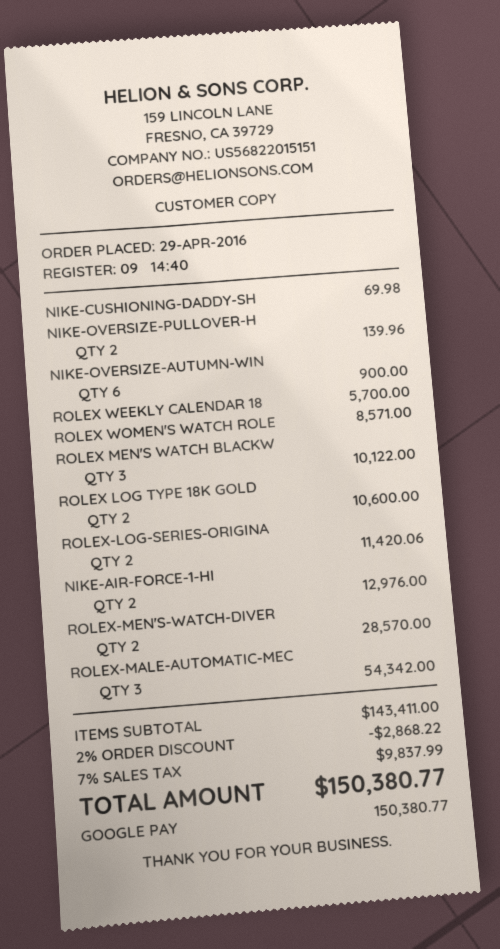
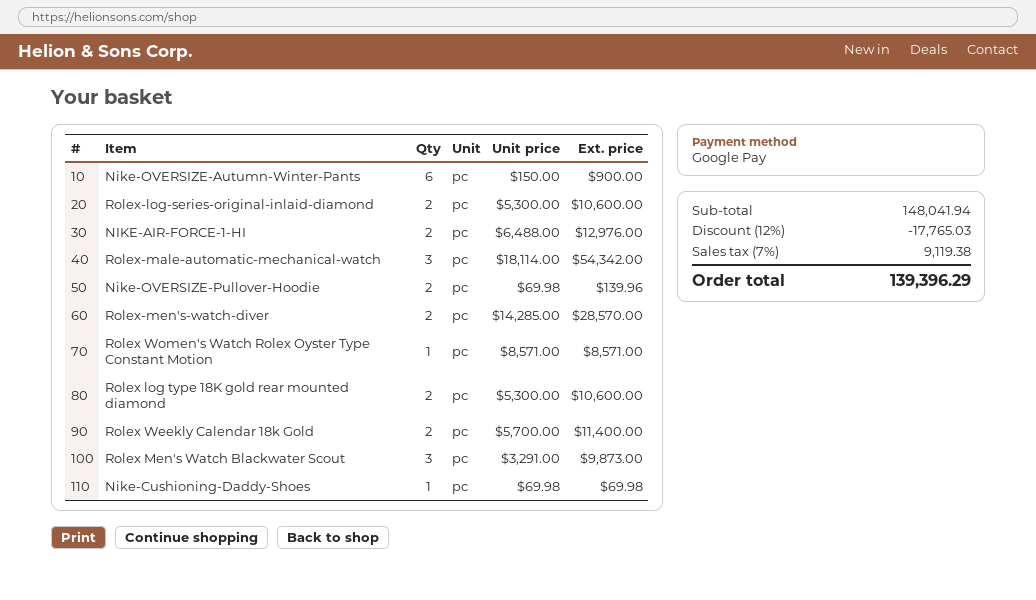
ROLEX WEEKLY CALENDAR 18: 1 for 5700.00 -> 2 for 11400.00
ROLEX MEN'S WATCH BLACKW: 3 for 10122.00 -> 3 for 9873.00
ROLEX-LOG-SERIES-ORIGINA: 2 for 11420.06 -> 2 for 10600.00
subtotal: 143411.00 -> 148041.94
discount: 2% = 2868.22 -> 12% = 17765.03
tax: 7% = 9837.99 -> 7% = 9119.38
total: 150380.77 -> 139396.29

